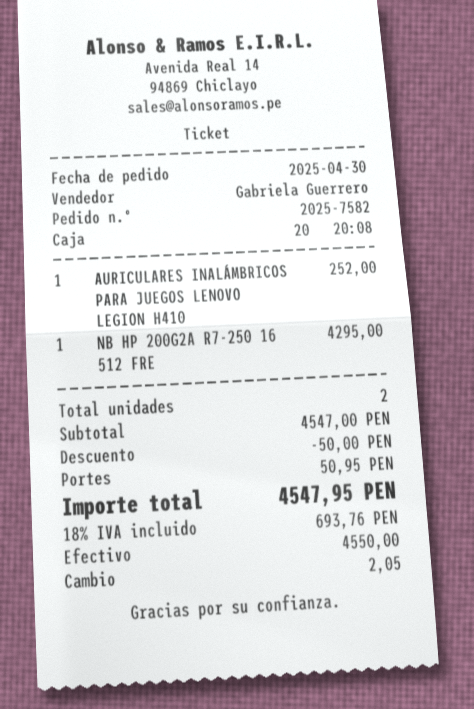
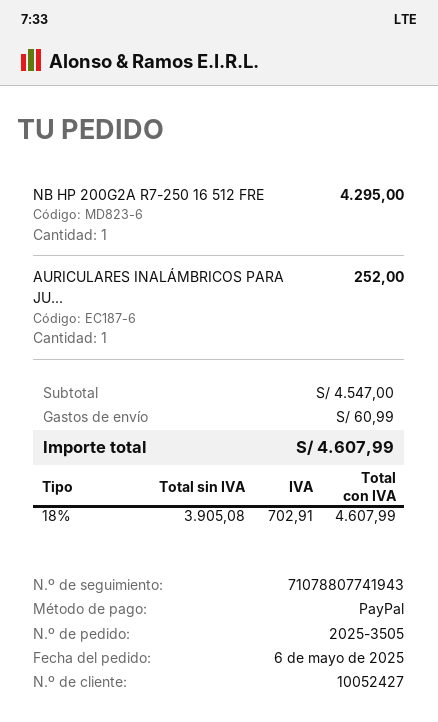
order number: 2025-7582 -> 2025-3505
order date: 2025-04-30 -> 2025-05-06
payment method: cash -> PayPal
discount: 50.00 -> none
shipping: 50.95 -> 60.99
tax: 18% = 693.76 -> 18% = 702.91
total: 4547.95 -> 4607.99

